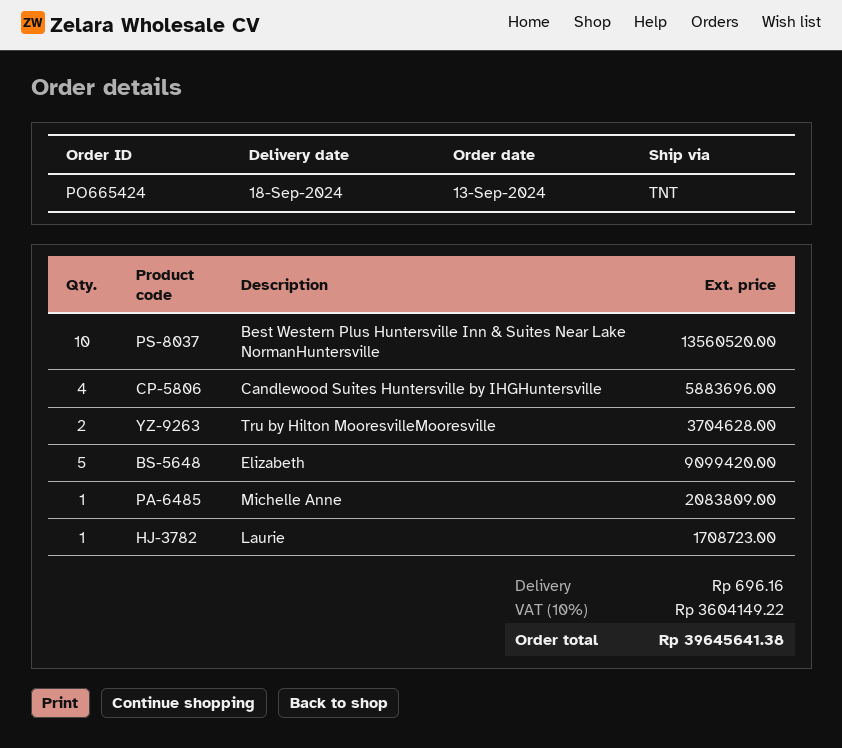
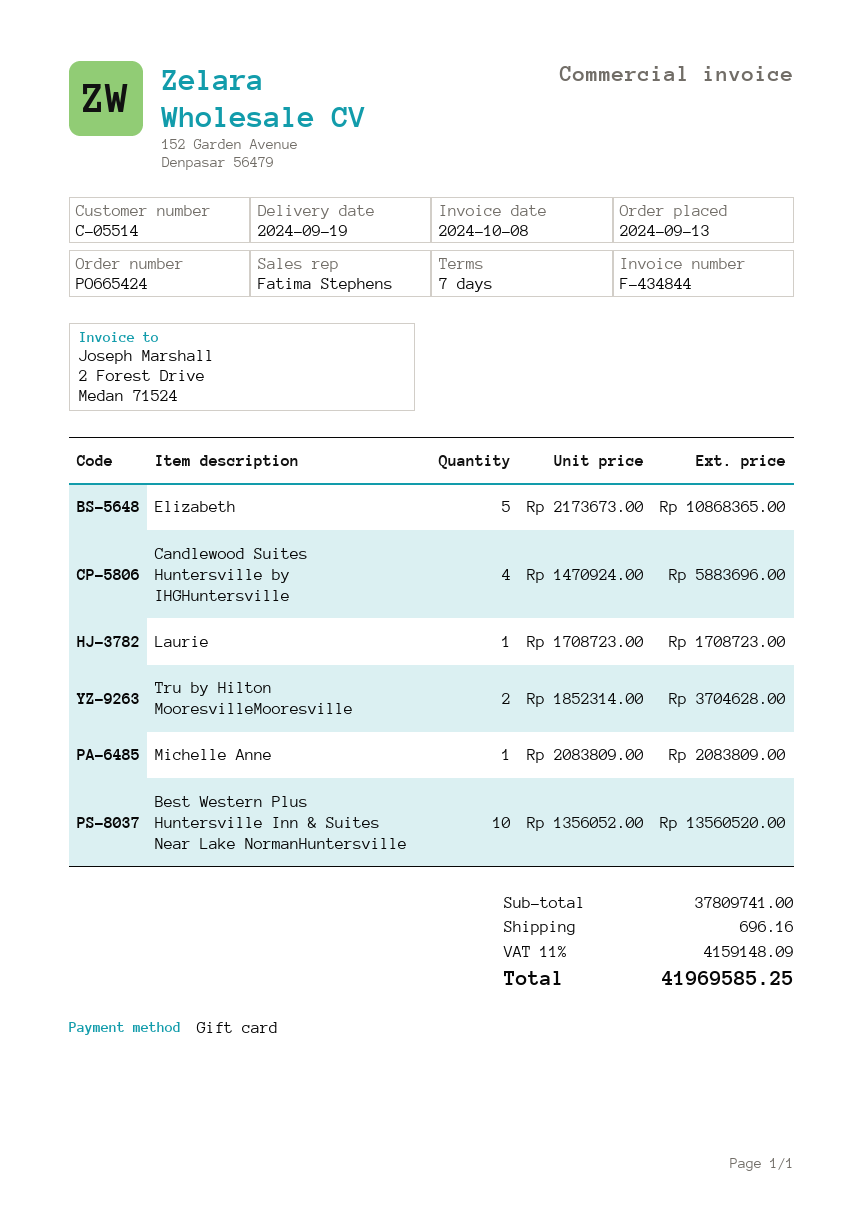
delivery date: 2024-09-18 -> 2024-09-19
Elizabeth: 5 for 9099420.00 -> 5 for 10868365.00
tax: 10% = 3604149.22 -> 11% = 4159148.09
total: 39645641.38 -> 41969585.25

